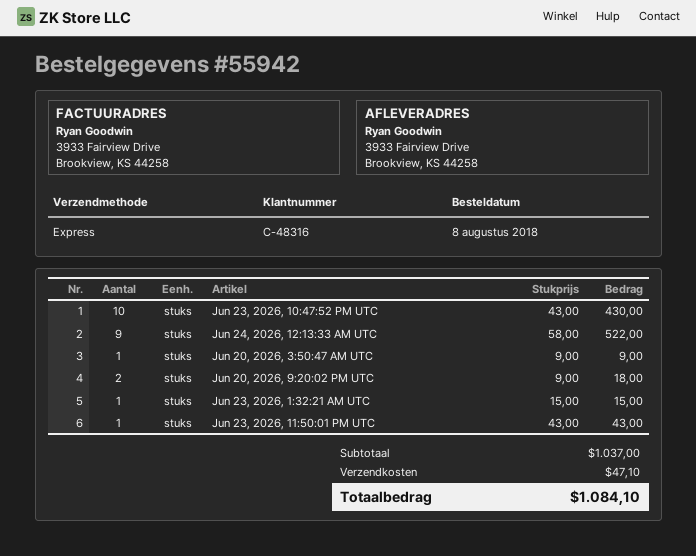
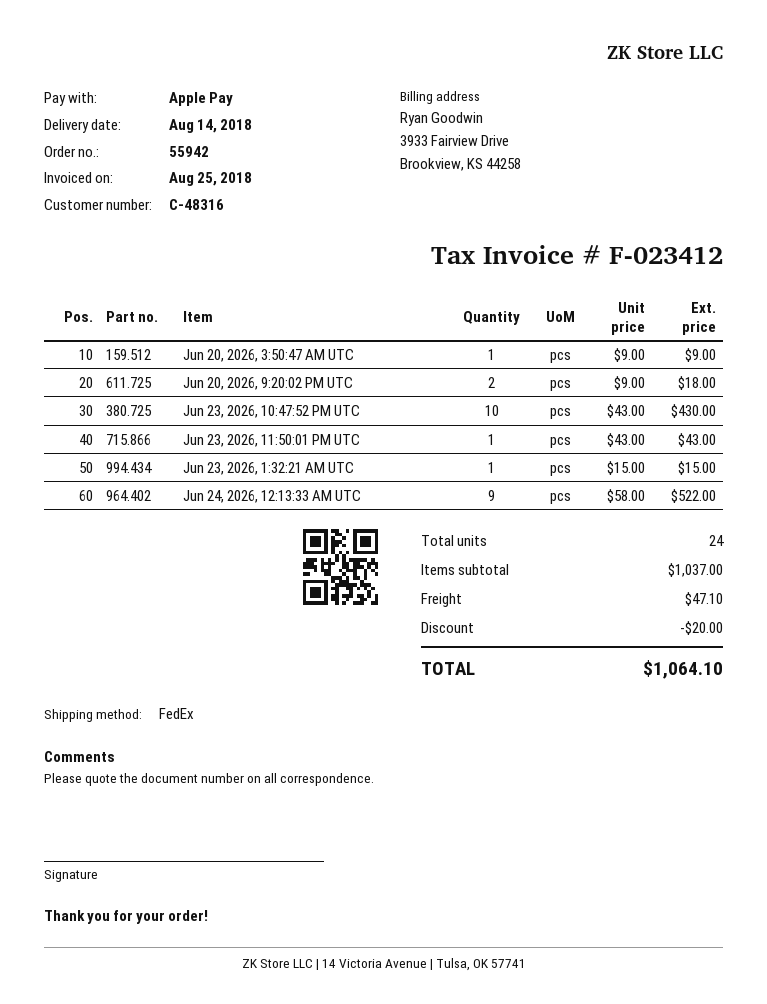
shipping method: express -> FedEx
discount: none -> 20.00
total: 1084.10 -> 1064.10

